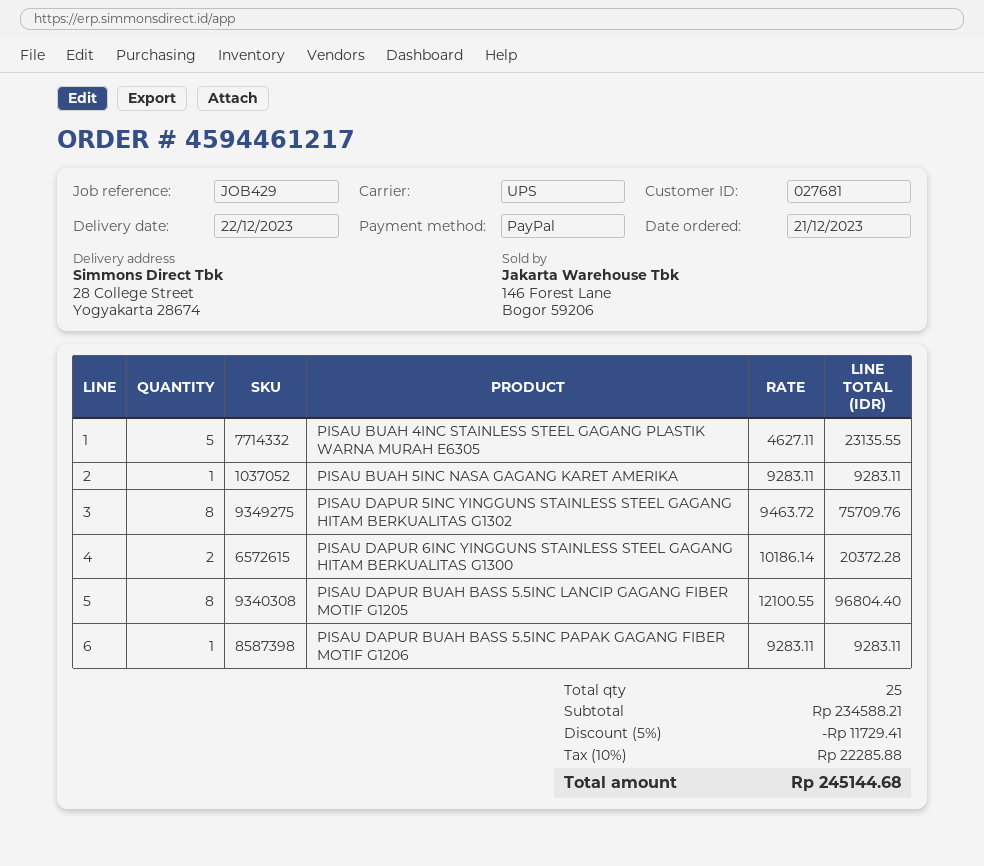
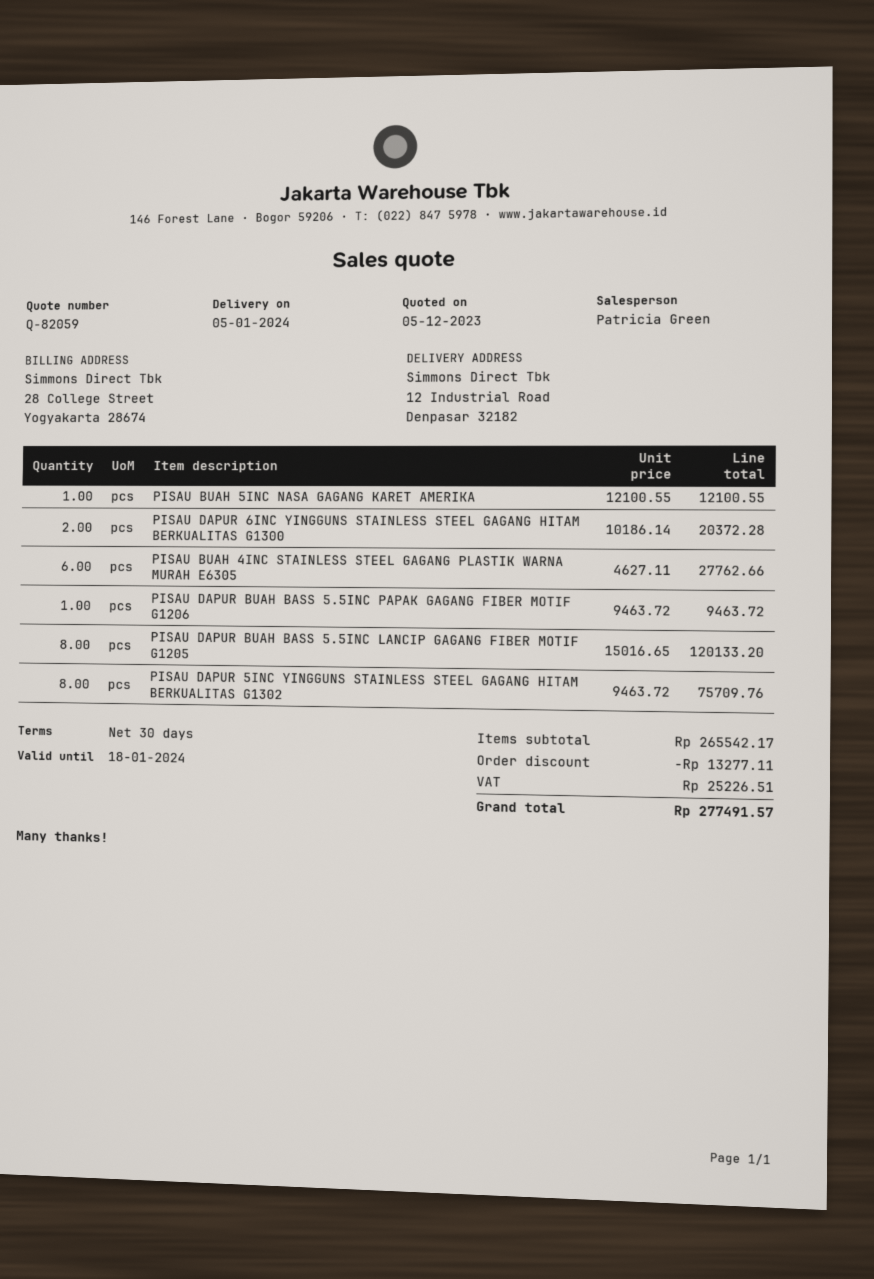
delivery date: 2023-12-22 -> 2024-01-05
ship to: 28 College Street, Yogyakarta 28674 -> 12 Industrial Road, Denpasar 32182
PISAU BUAH 4INC STAINLESS STEEL GAGANG PLASTIK WARNA MURAH E6305: 5 x 4627.11 = 23135.55 -> 6 x 4627.11 = 27762.66
PISAU BUAH 5INC NASA GAGANG KARET AMERIKA: 1 x 9283.11 = 9283.11 -> 1 x 12100.55 = 12100.55
PISAU DAPUR BUAH BASS 5.5INC LANCIP GAGANG FIBER MOTIF G1205: 8 x 12100.55 = 96804.40 -> 8 x 15016.65 = 120133.20
PISAU DAPUR BUAH BASS 5.5INC PAPAK GAGANG FIBER MOTIF G1206: 1 x 9283.11 = 9283.11 -> 1 x 9463.72 = 9463.72
subtotal: 234588.21 -> 265542.17
discount: 11729.41 -> 13277.11
tax: 22285.88 -> 25226.51
total: 245144.68 -> 277491.57

